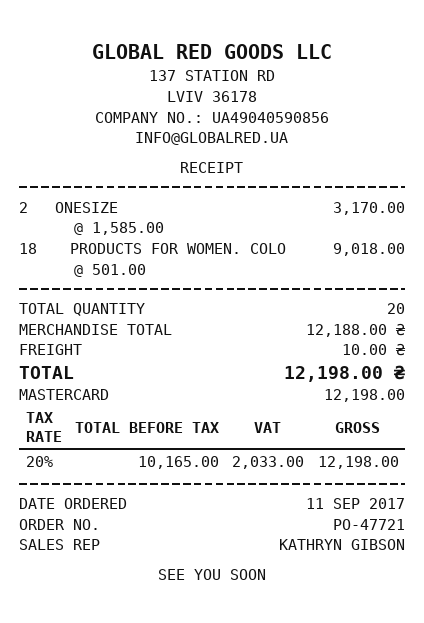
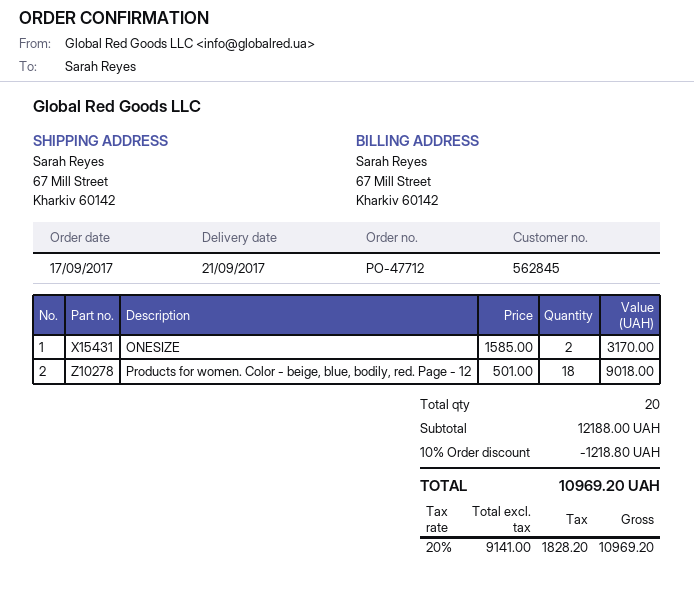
order number: PO-47721 -> PO-47712
order date: 2017-09-11 -> 2017-09-17
discount: none -> 10% = 1218.80
shipping: 10.00 -> none
net: 10165.00 -> 9141.00
tax: 20% = 2033.00 -> 20% = 1828.20
total: 12198.00 -> 10969.20

